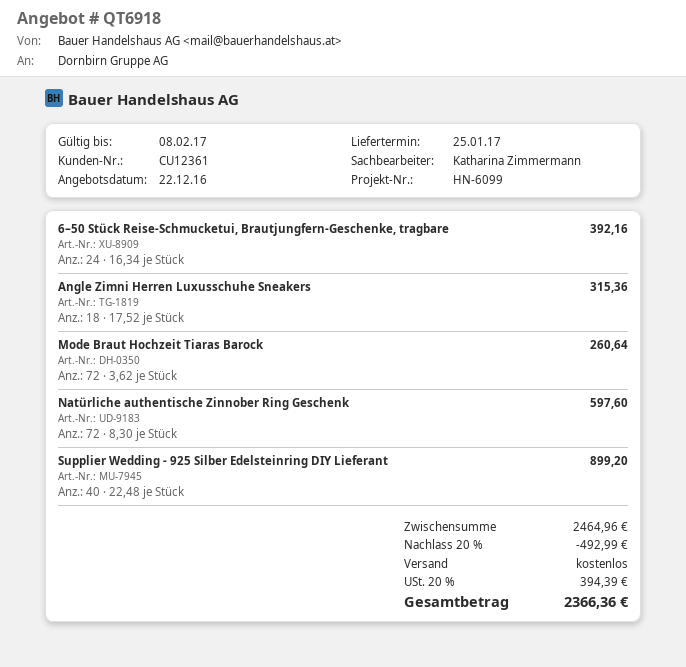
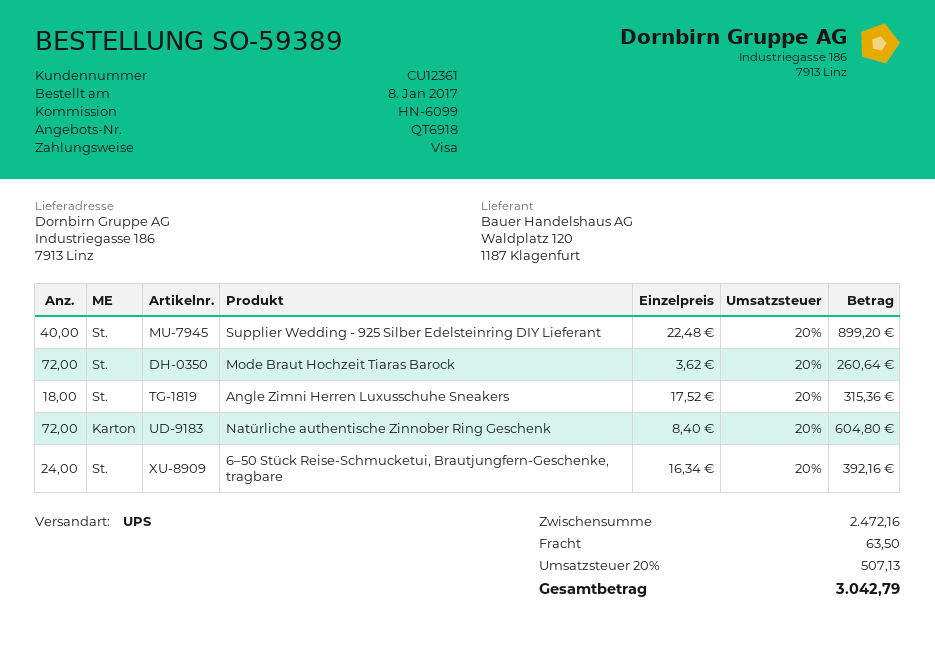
Natürliche authentische Zinnober Ring Geschenk: 72 x 8.30 = 597.60 -> 72 x 8.40 = 604.80
subtotal: 2464.96 -> 2472.16
discount: 20% = 492.99 -> none
shipping: 0.00 -> 63.50
tax: 20% = 394.39 -> 20% = 507.13
total: 2366.36 -> 3042.79

